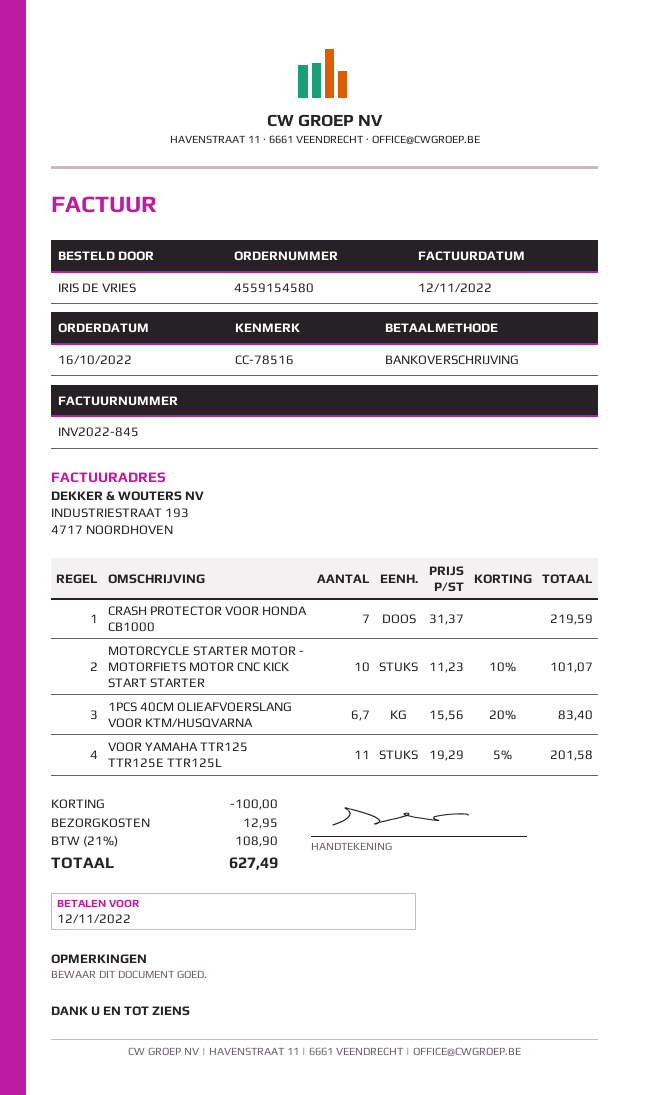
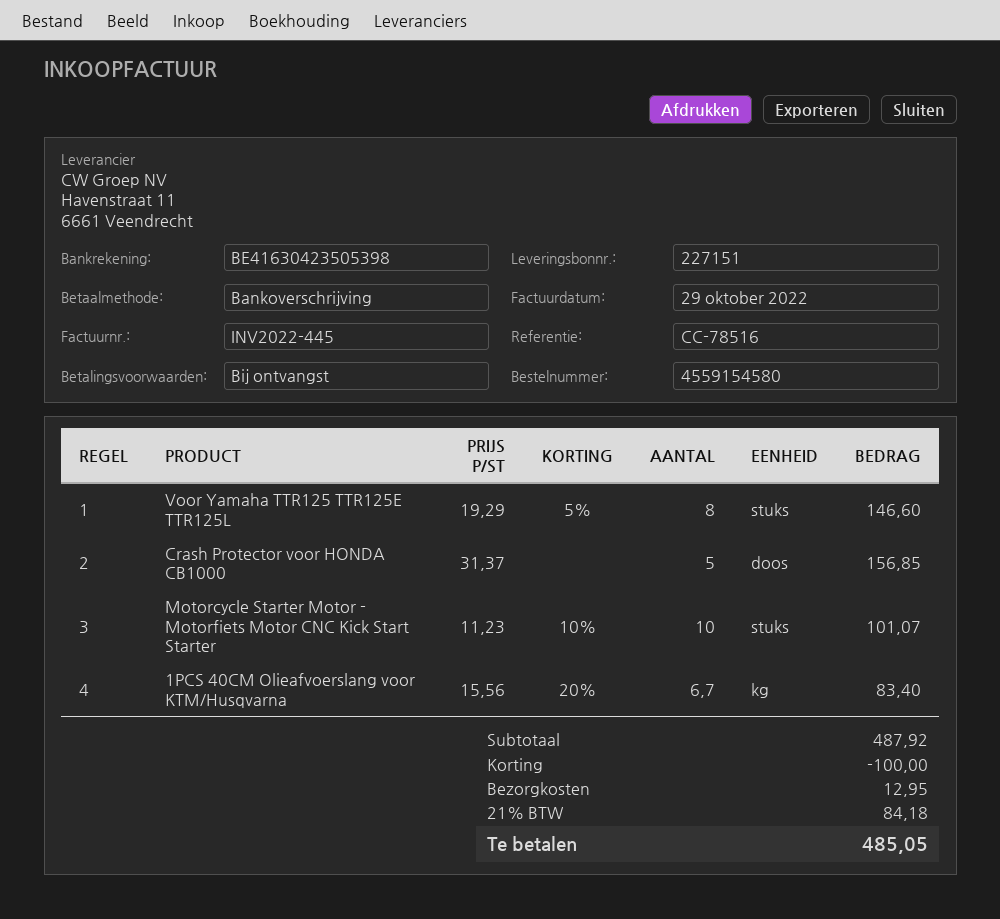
invoice number: INV2022-845 -> INV2022-445
invoice date: 2022-11-12 -> 2022-10-29
CRASH PROTECTOR VOOR HONDA CB1000: 7 x 31.37 = 219.59 -> 5 x 31.37 = 156.85
VOOR YAMAHA TTR125 TTR125E TTR125L: 11 x 19.29 - 5% = 201.58 -> 8 x 19.29 - 5% = 146.60
tax: 21% = 108.90 -> 21% = 84.18
total: 627.49 -> 485.05

